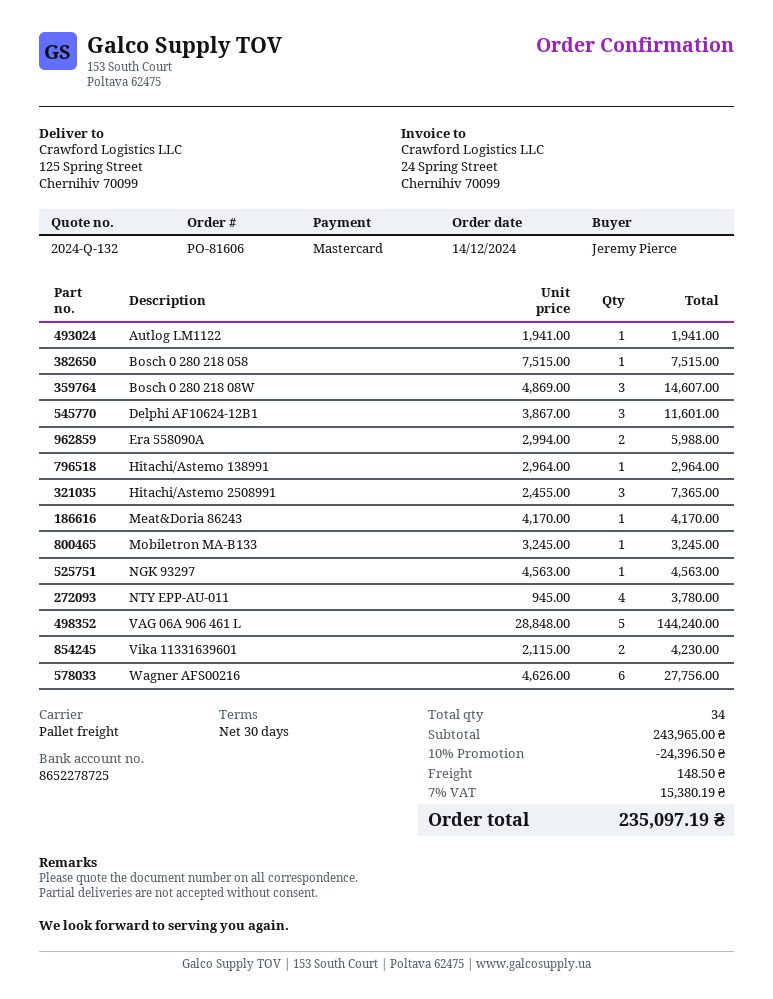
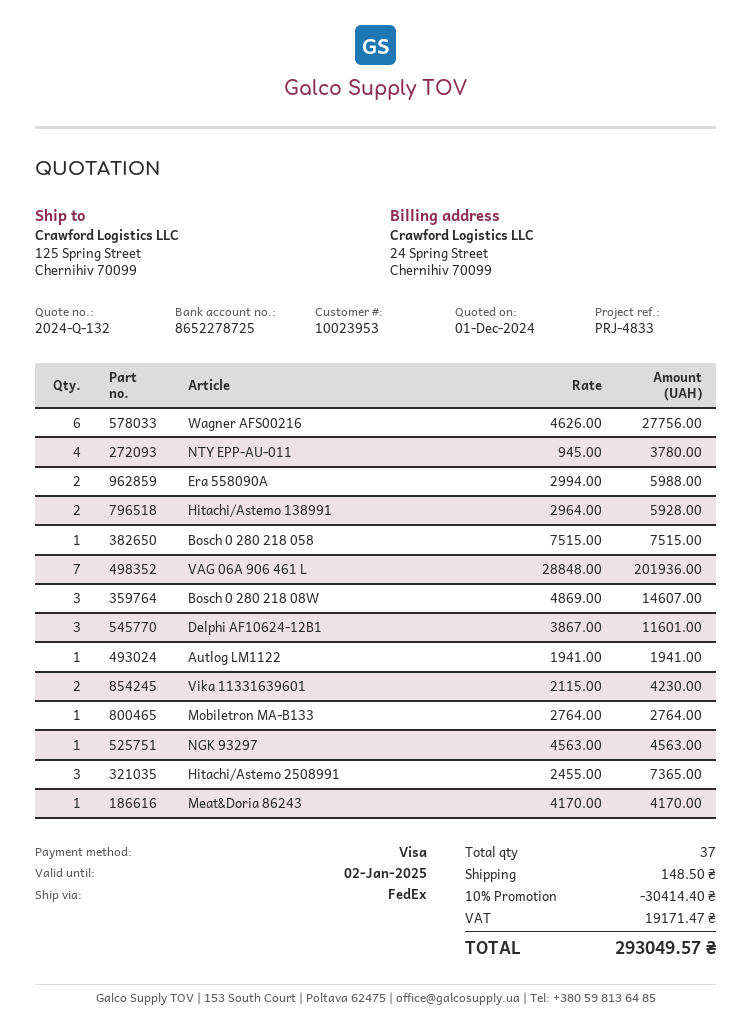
payment method: Mastercard -> Visa
shipping method: pallet freight -> FedEx
Hitachi/Astemo 138991: 1 x 2964.00 = 2964.00 -> 2 x 2964.00 = 5928.00
Mobiletron MA-B133: 1 x 3245.00 = 3245.00 -> 1 x 2764.00 = 2764.00
VAG 06A 906 461 L: 5 x 28848.00 = 144240.00 -> 7 x 28848.00 = 201936.00
total quantity: 34 -> 37
discount: 10% = 24396.50 -> 10% = 30414.40
tax: 15380.19 -> 19171.47
total: 235097.19 -> 293049.57

